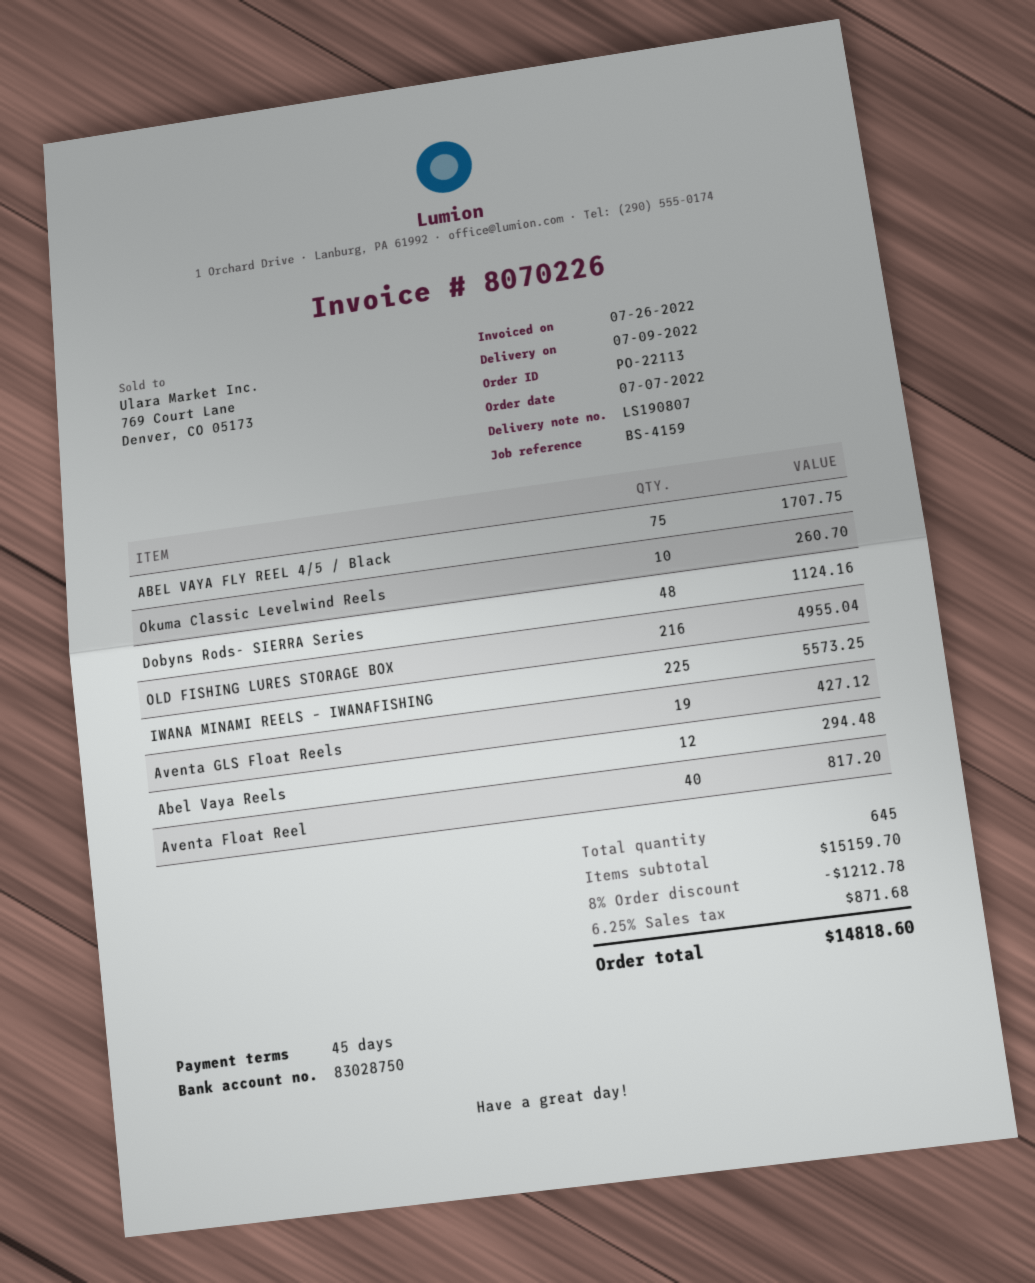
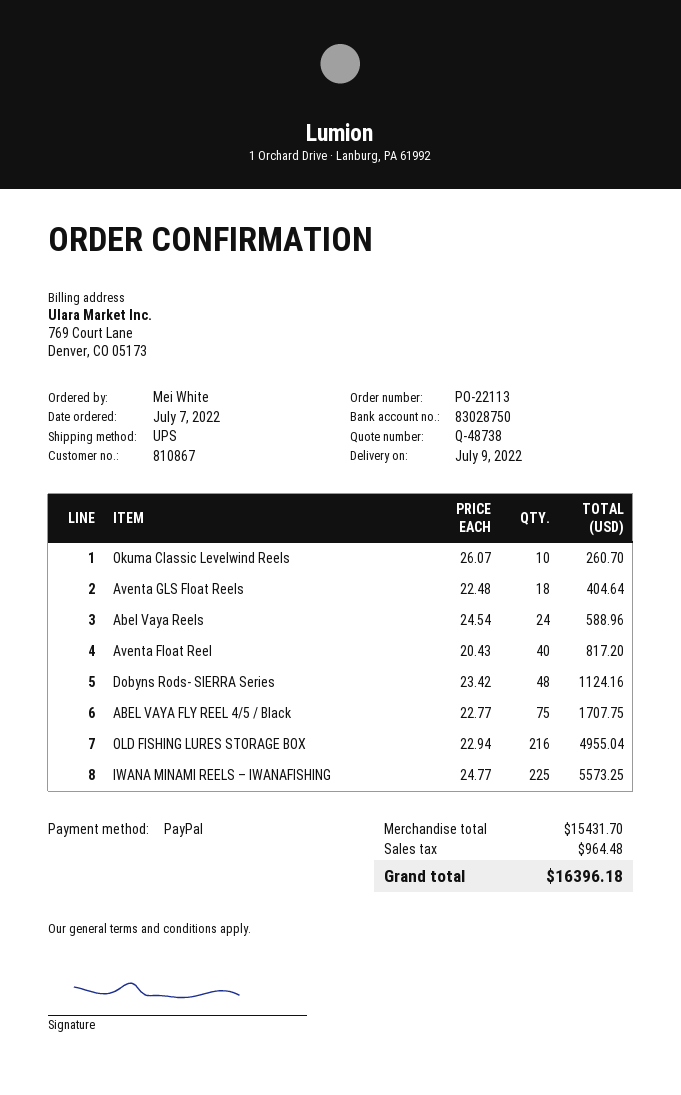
Aventa GLS Float Reels: 19 for 427.12 -> 18 for 404.64
Abel Vaya Reels: 12 for 294.48 -> 24 for 588.96
subtotal: 15159.70 -> 15431.70
discount: 8% = 1212.78 -> none
tax: 871.68 -> 964.48
total: 14818.60 -> 16396.18

